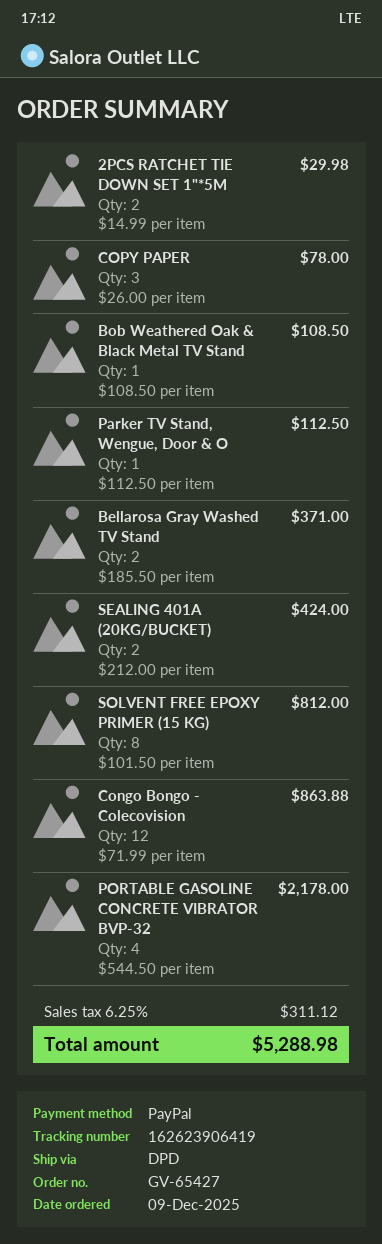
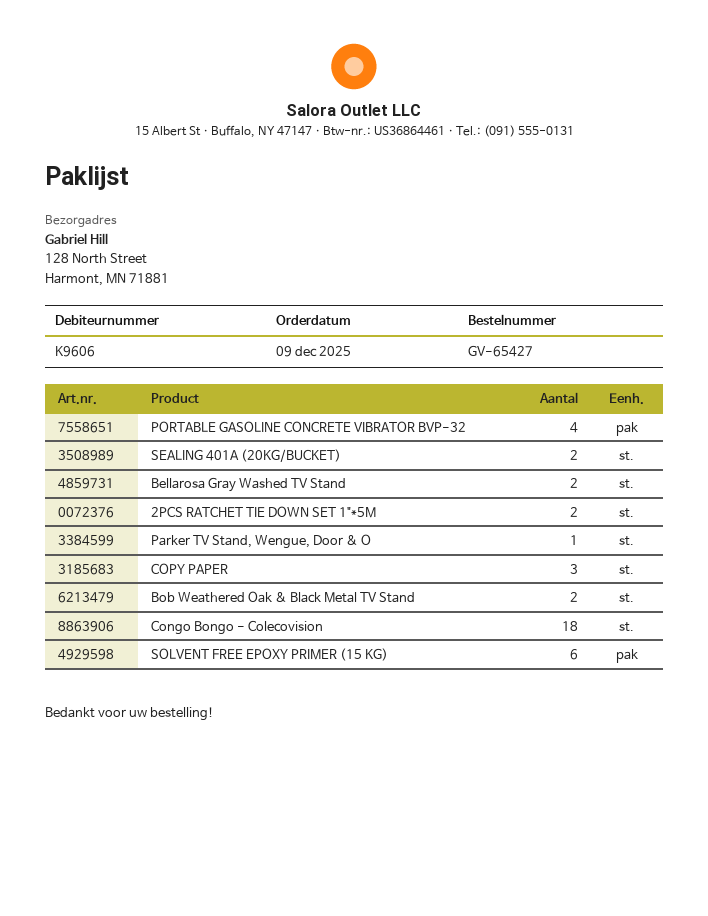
Bob Weathered Oak & Black Metal TV Stand: 1 -> 2
SOLVENT FREE EPOXY PRIMER (15 KG): 8 -> 6
Congo Bongo - Colecovision: 12 -> 18

